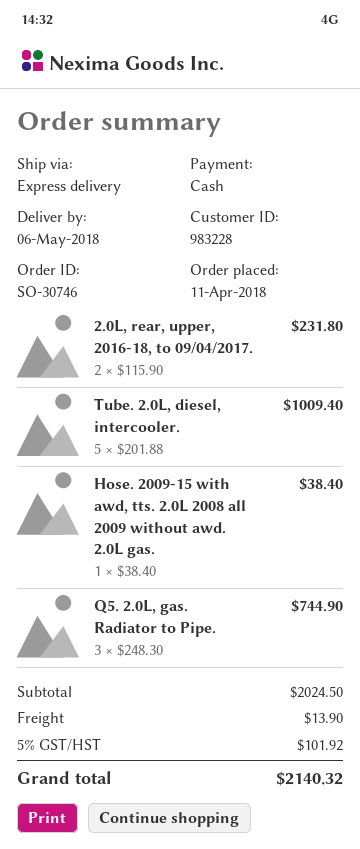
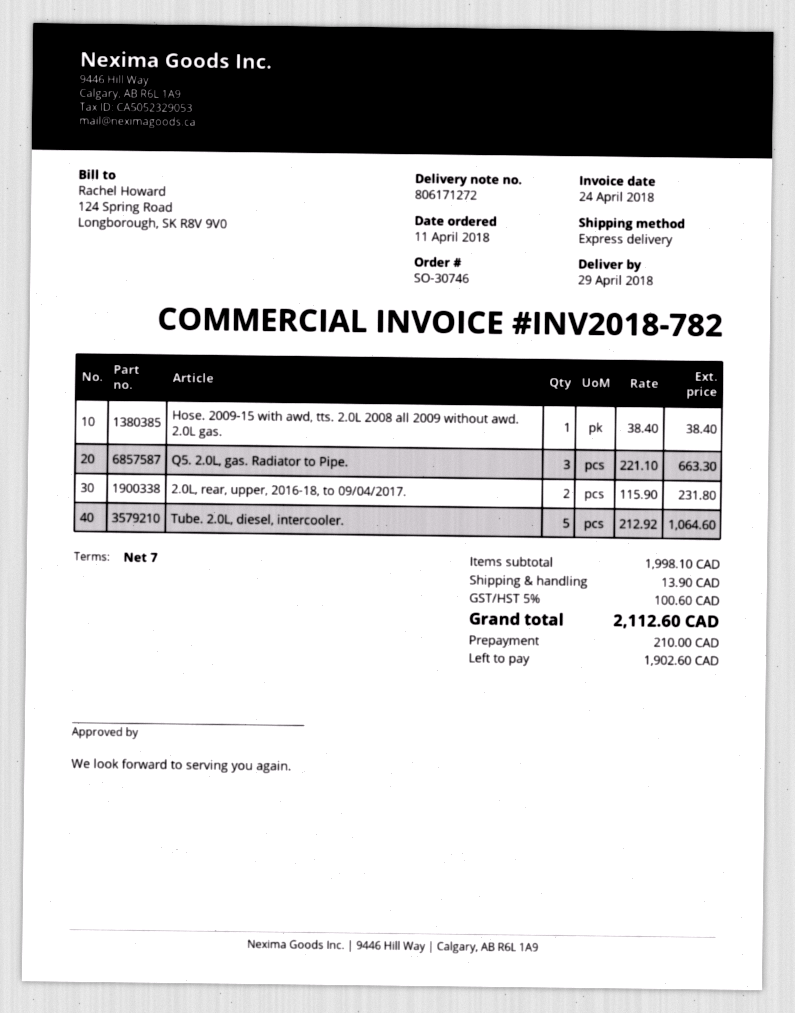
delivery date: 2018-05-06 -> 2018-04-29
Tube. 2.0L, diesel, intercooler.: 5 x 201.88 = 1009.40 -> 5 x 212.92 = 1064.60
Q5. 2.0L, gas. Radiator to Pipe.: 3 x 248.30 = 744.90 -> 3 x 221.10 = 663.30
subtotal: 2024.50 -> 1998.10
tax: 5% = 101.92 -> 5% = 100.60
total: 2140.32 -> 2112.60

